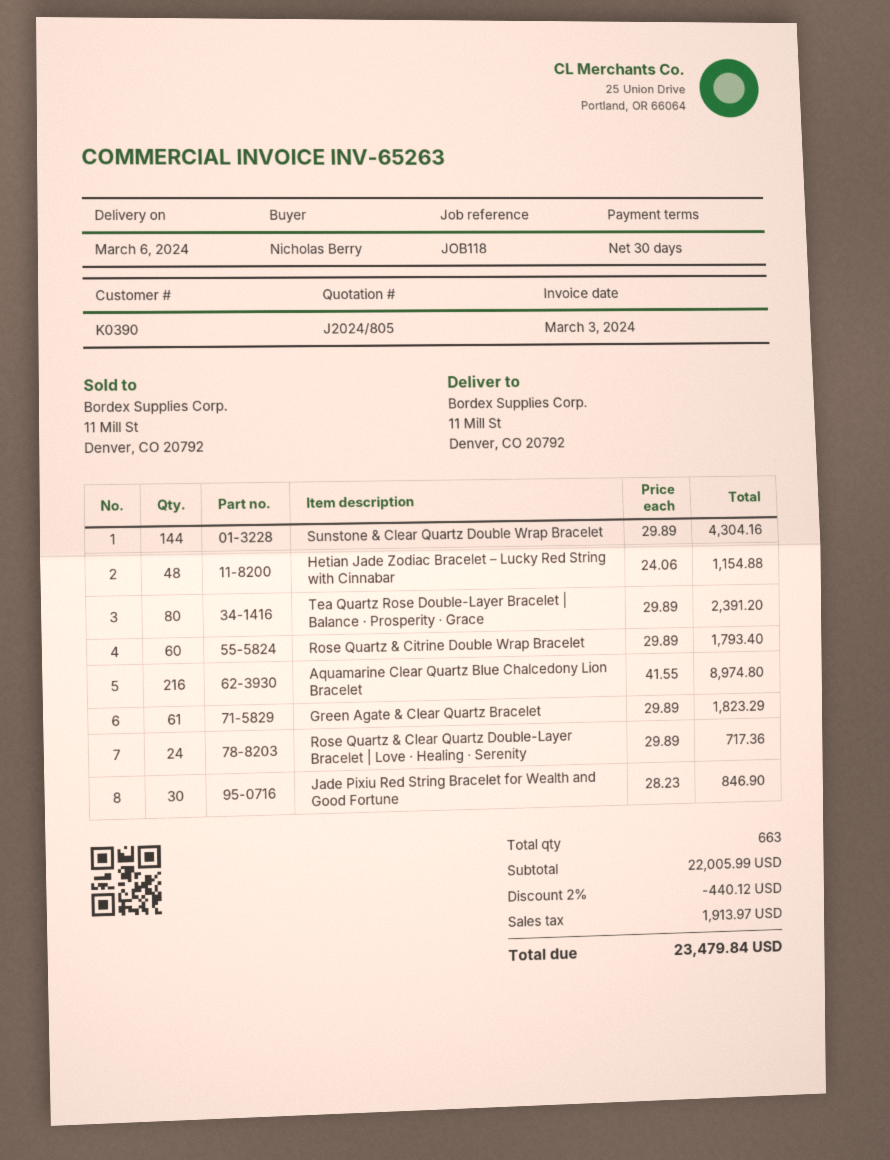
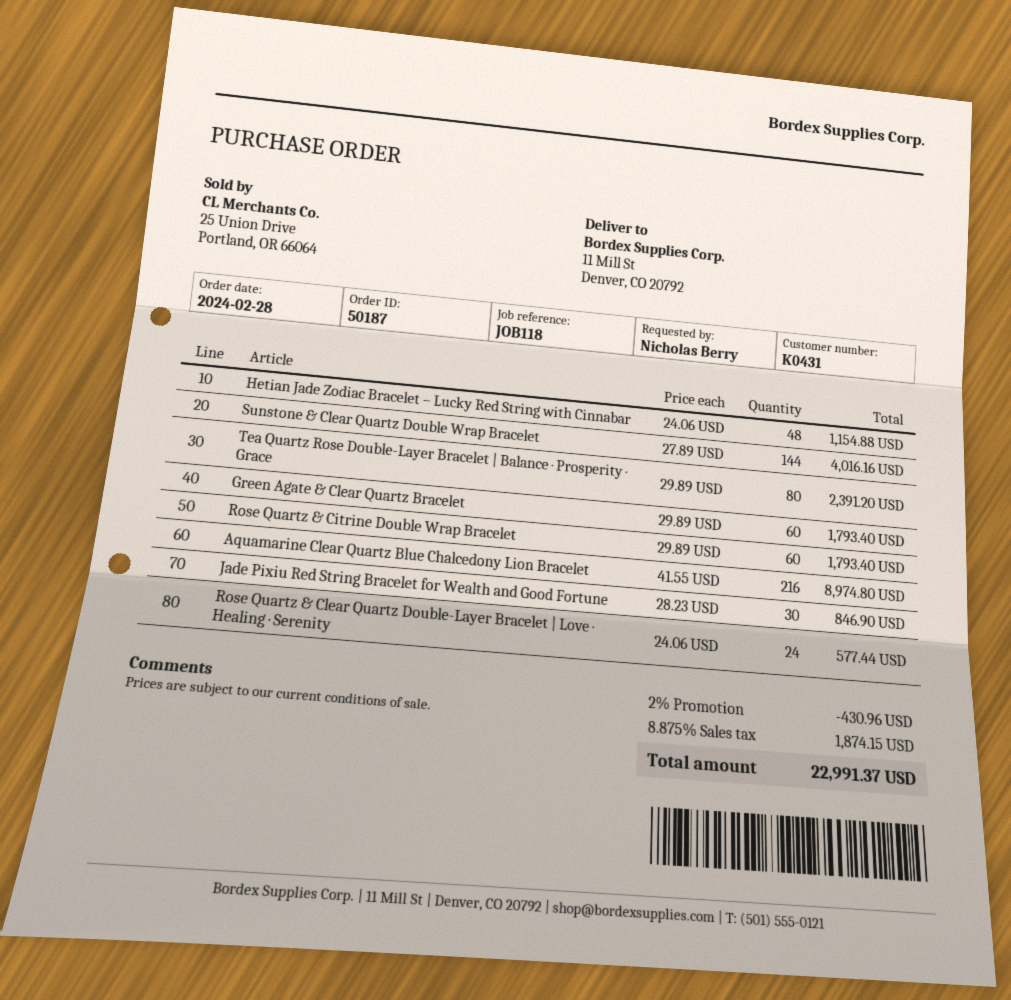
customer number: K0390 -> K0431
Sunstone & Clear Quartz Double Wrap Bracelet: 144 x 29.89 = 4304.16 -> 144 x 27.89 = 4016.16
Green Agate & Clear Quartz Bracelet: 61 x 29.89 = 1823.29 -> 60 x 29.89 = 1793.40
Rose Quartz & Clear Quartz Double-Layer Bracelet | Love · Healing · Serenity: 24 x 29.89 = 717.36 -> 24 x 24.06 = 577.44
discount: 2% = 440.12 -> 2% = 430.96
tax: 1913.97 -> 1874.15
total: 23479.84 -> 22991.37

